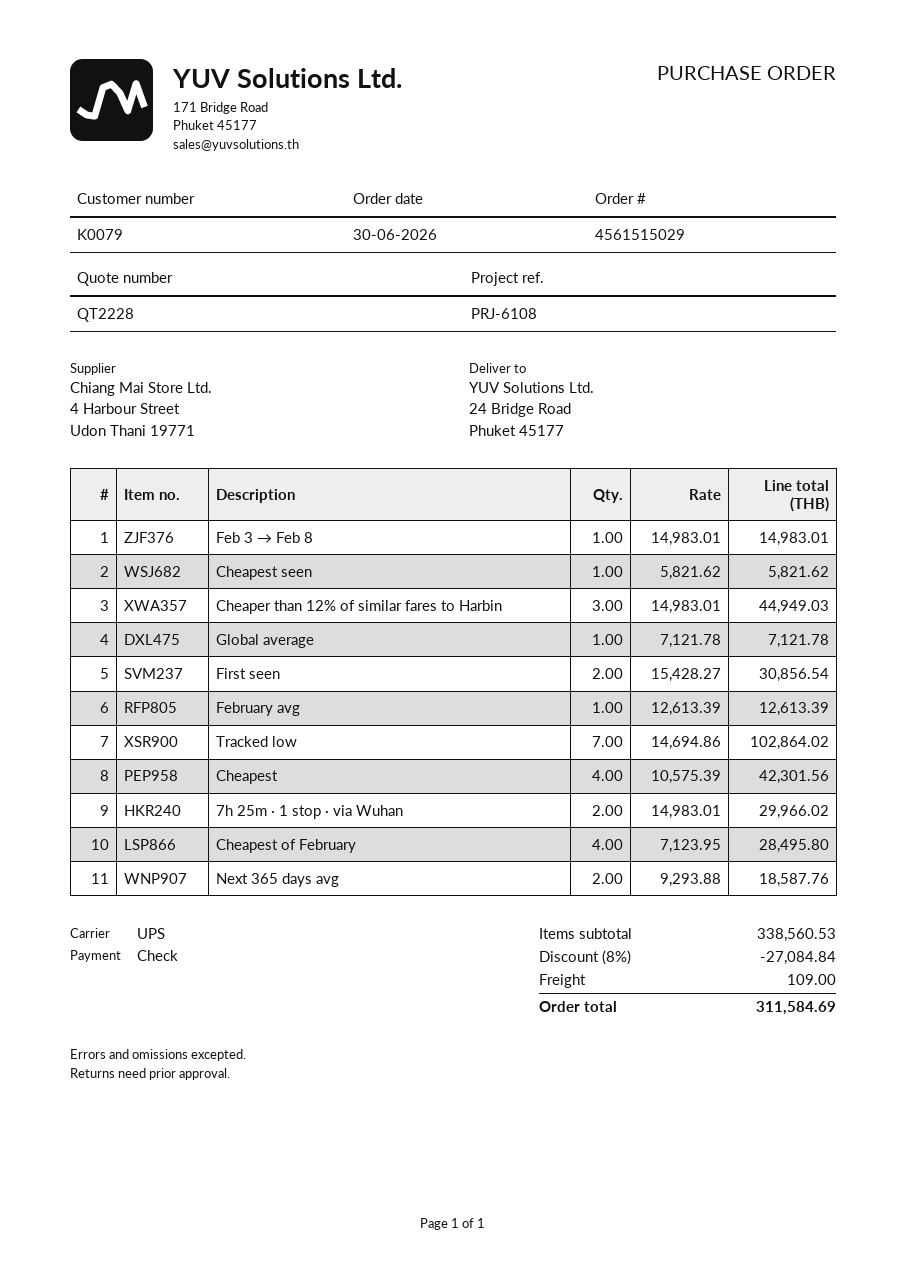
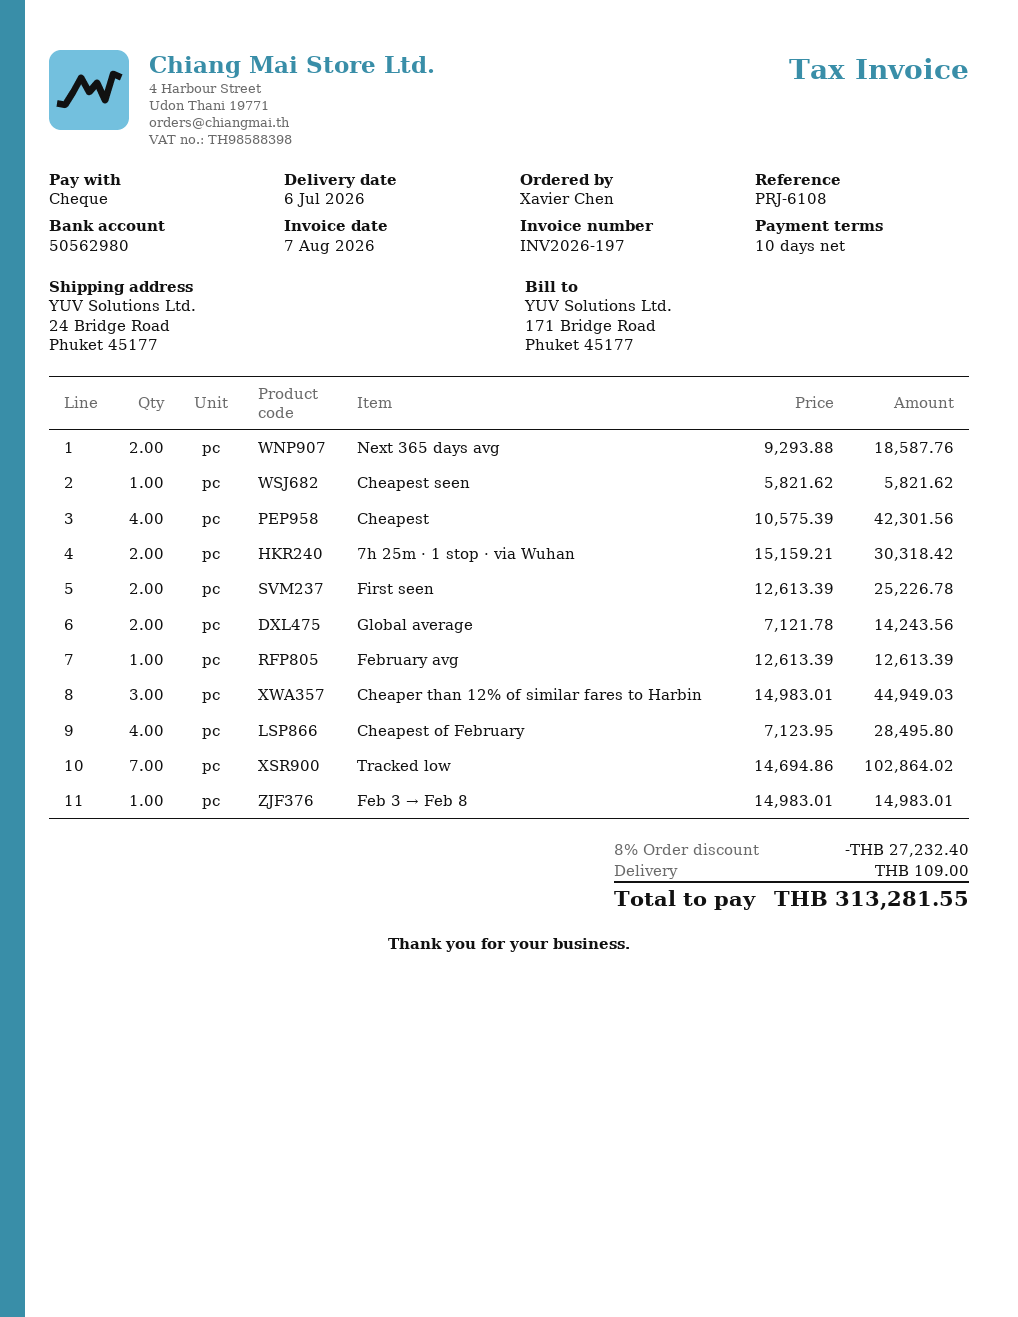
Global average: 1 x 7121.78 = 7121.78 -> 2 x 7121.78 = 14243.56
First seen: 2 x 15428.27 = 30856.54 -> 2 x 12613.39 = 25226.78
7h 25m · 1 stop · via Wuhan: 2 x 14983.01 = 29966.02 -> 2 x 15159.21 = 30318.42
discount: 8% = 27084.84 -> 8% = 27232.40
total: 311584.69 -> 313281.55

